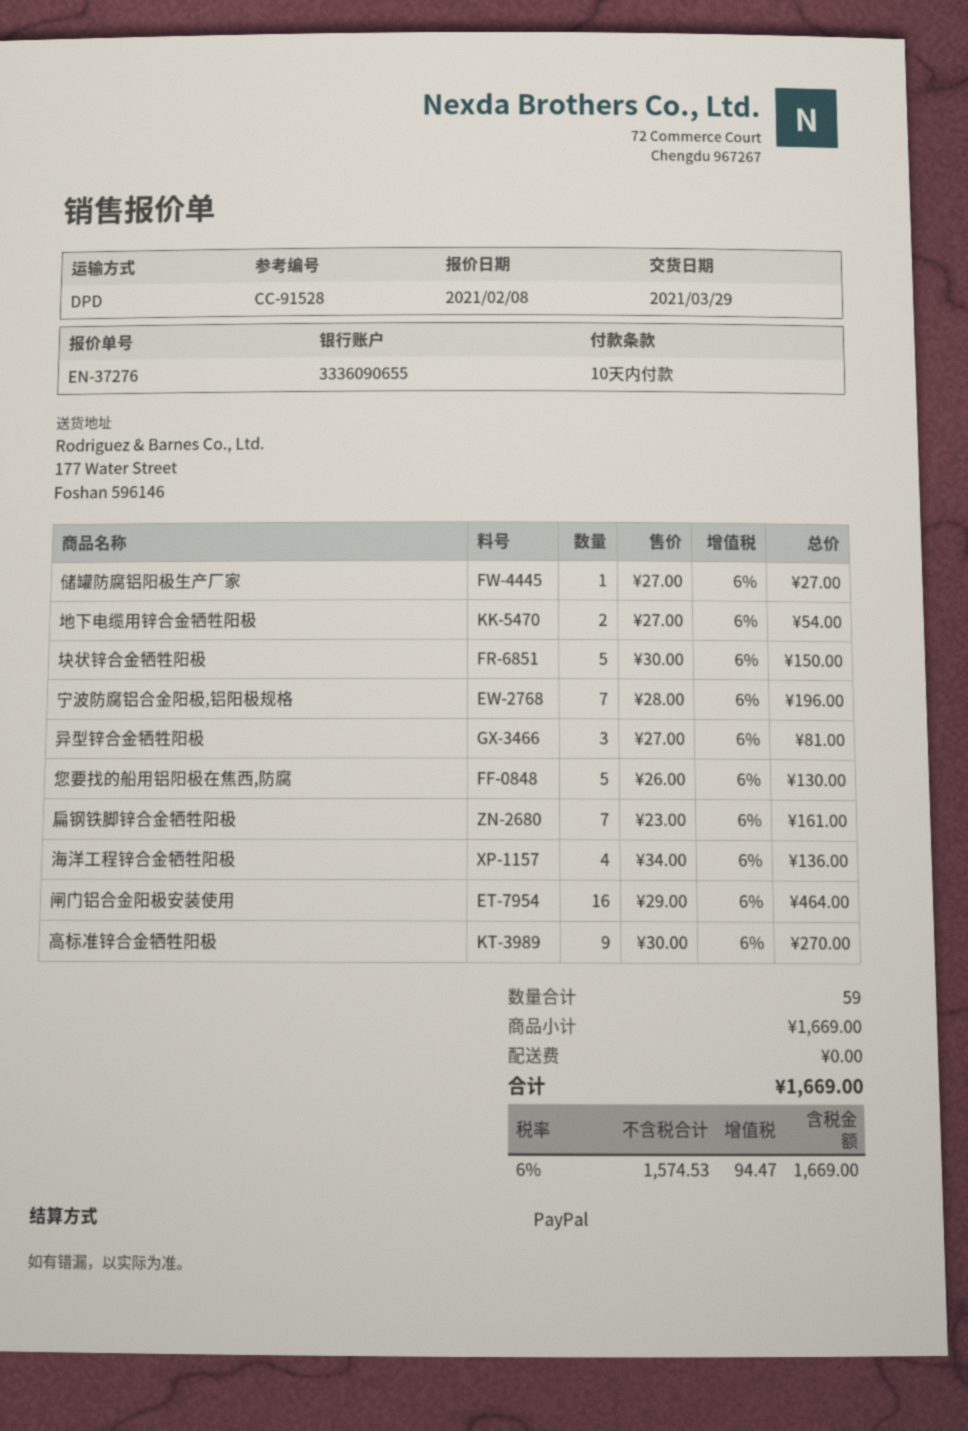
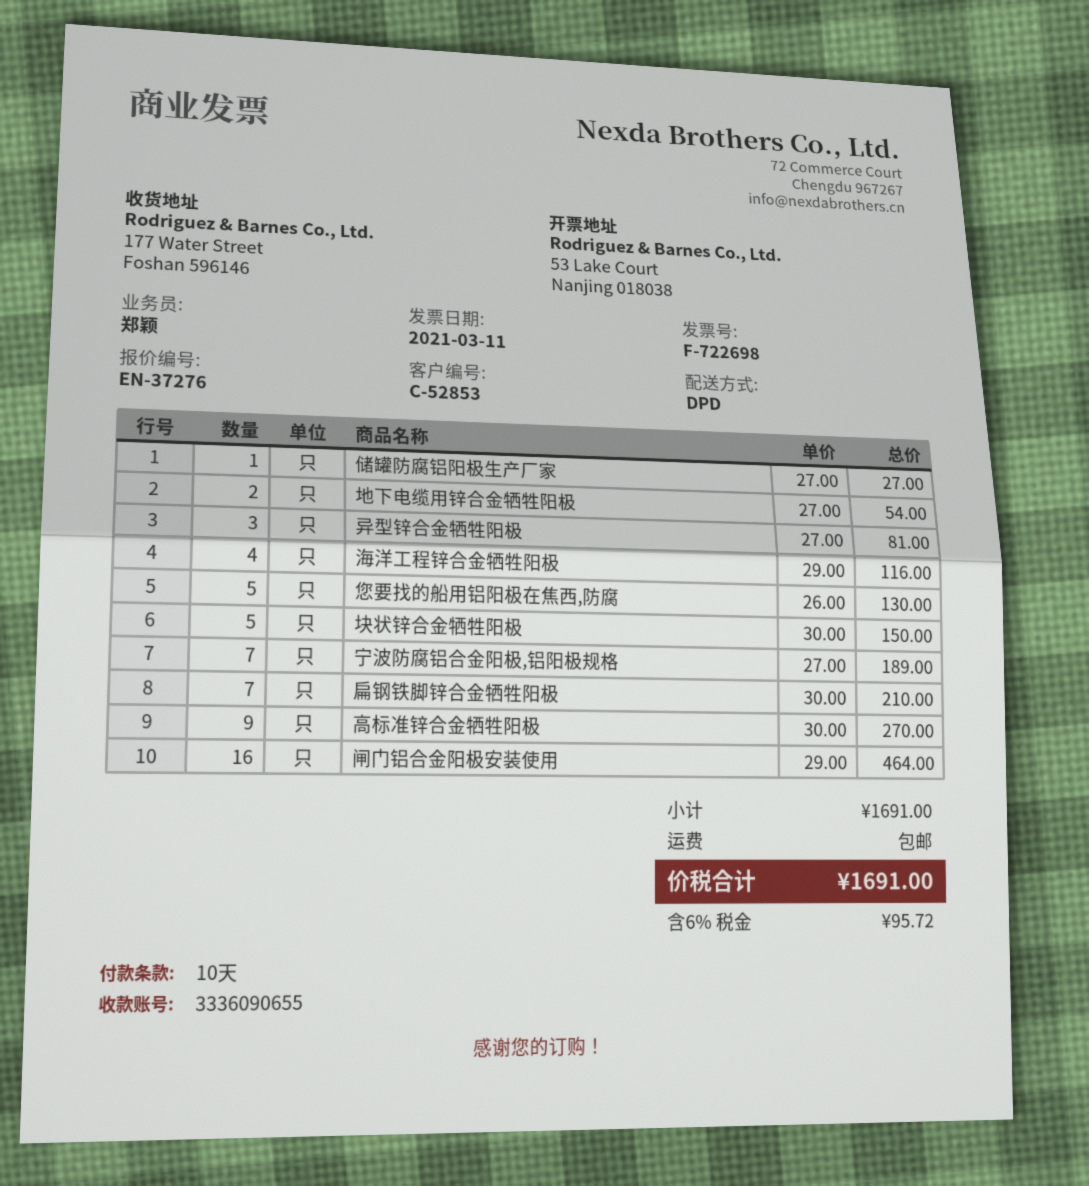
宁波防腐铝合金阳极,铝阳极规格: 7 x 28.00 = 196.00 -> 7 x 27.00 = 189.00
扁钢铁脚锌合金牺牲阳极: 7 x 23.00 = 161.00 -> 7 x 30.00 = 210.00
海洋工程锌合金牺牲阳极: 4 x 34.00 = 136.00 -> 4 x 29.00 = 116.00
subtotal: 1669.00 -> 1691.00
tax: 6% = 94.47 -> 6% = 95.72
total: 1669.00 -> 1691.00

